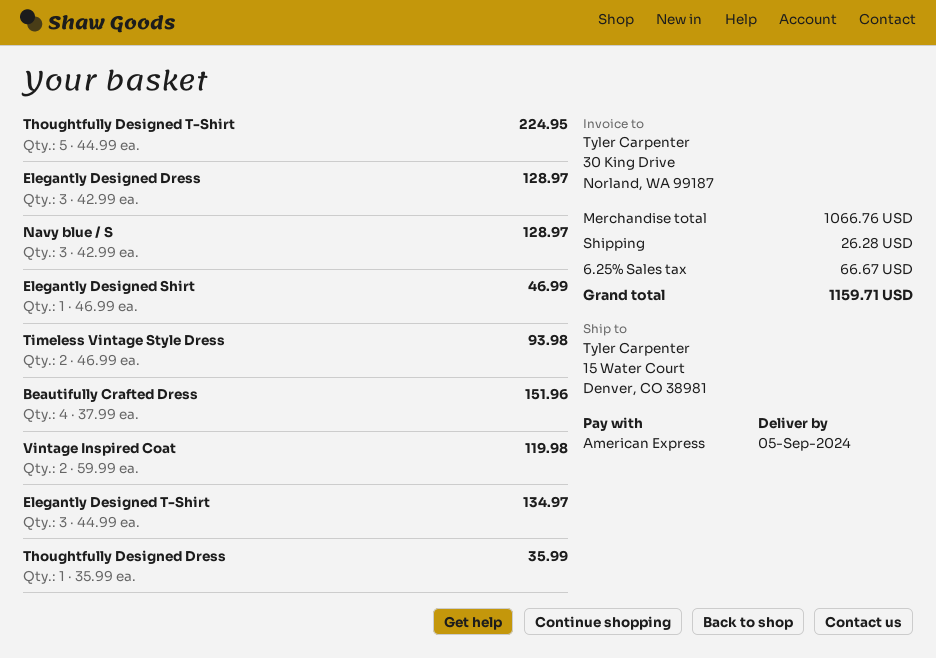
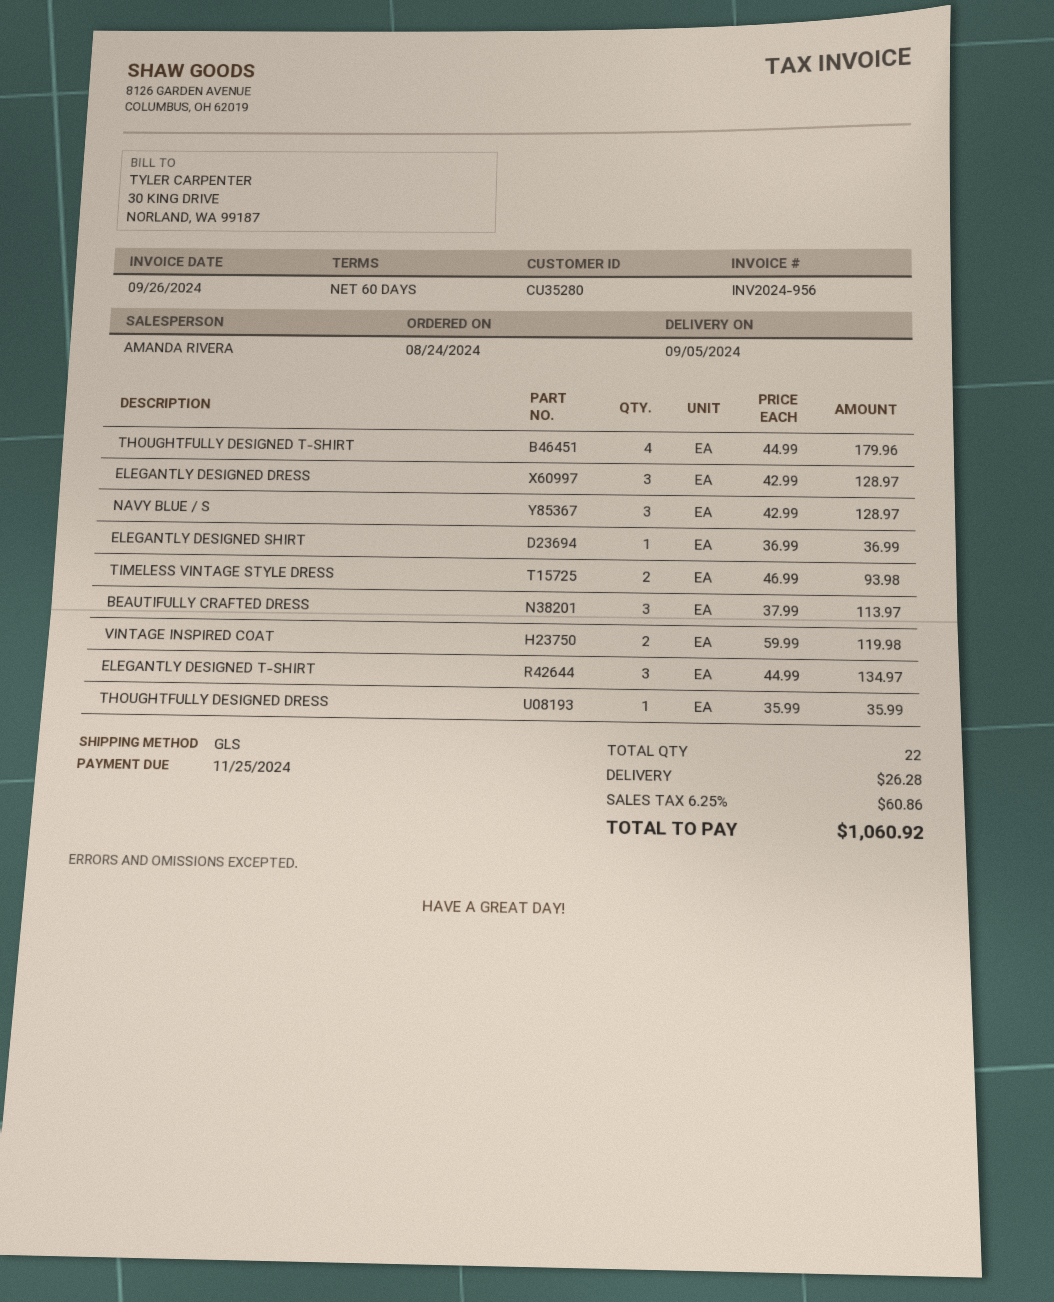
Thoughtfully Designed T-Shirt: 5 x 44.99 = 224.95 -> 4 x 44.99 = 179.96
Elegantly Designed Shirt: 1 x 46.99 = 46.99 -> 1 x 36.99 = 36.99
Beautifully Crafted Dress: 4 x 37.99 = 151.96 -> 3 x 37.99 = 113.97
tax: 6.25% = 66.67 -> 6.25% = 60.86
total: 1159.71 -> 1060.92

